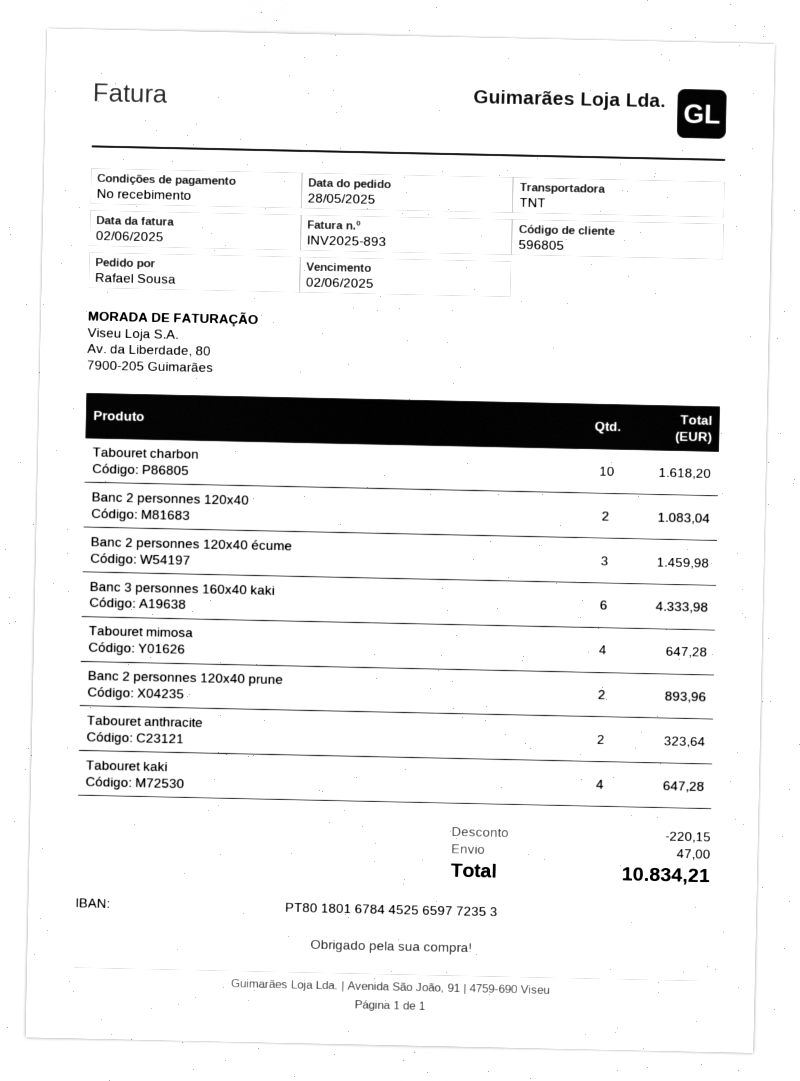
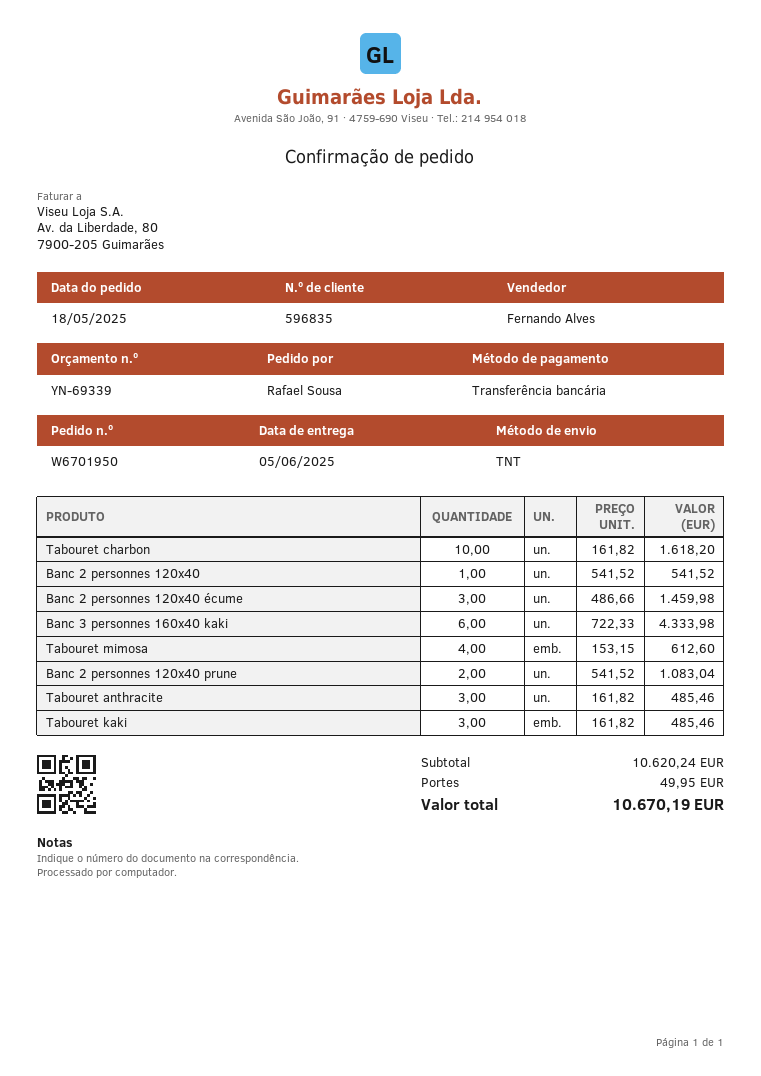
order date: 2025-05-28 -> 2025-05-18
customer number: 596805 -> 596835
Banc 2 personnes 120x40: 2 for 1083.04 -> 1 for 541.52
Tabouret mimosa: 4 for 647.28 -> 4 for 612.60
Banc 2 personnes 120x40 prune: 2 for 893.96 -> 2 for 1083.04
Tabouret anthracite: 2 for 323.64 -> 3 for 485.46
Tabouret kaki: 4 for 647.28 -> 3 for 485.46
discount: 220.15 -> none
shipping: 47.00 -> 49.95
total: 10834.21 -> 10670.19

